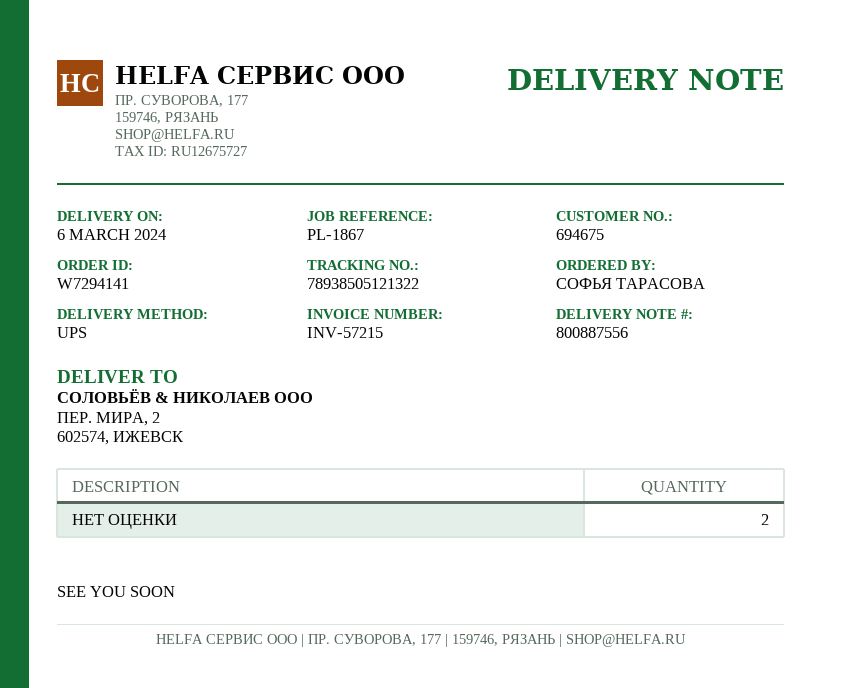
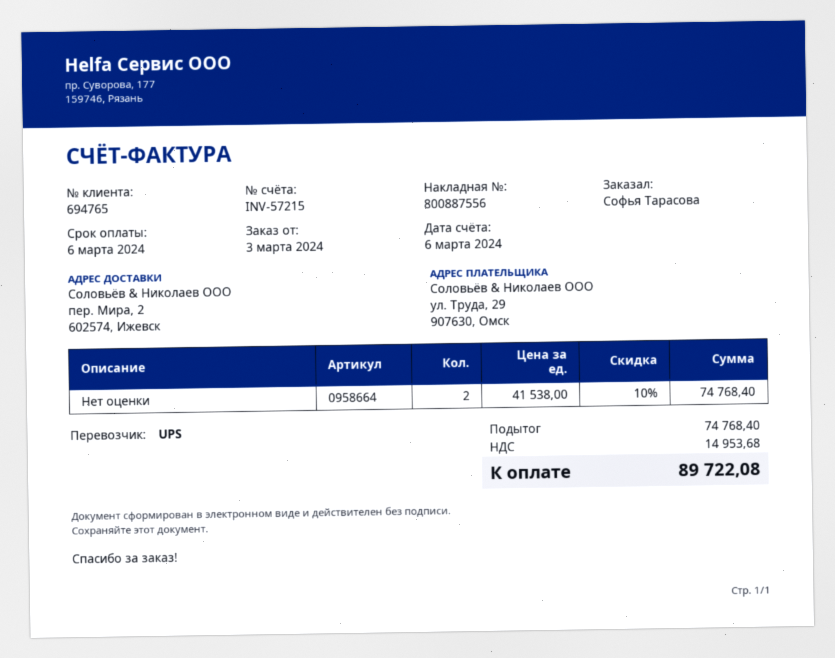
customer number: 694675 -> 694765

